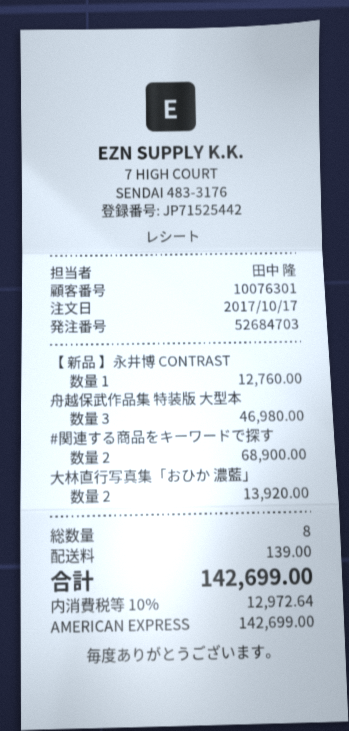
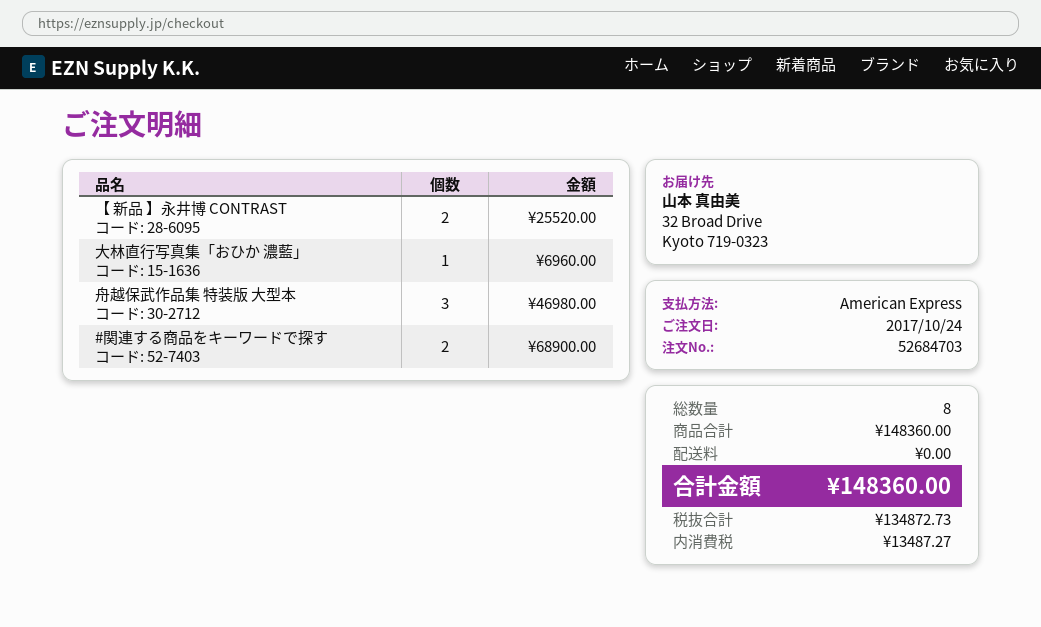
order date: 2017-10-17 -> 2017-10-24
【 新品 】永井博 CONTRAST: 1 for 12760.00 -> 2 for 25520.00
大林直行写真集「おひか 濃藍」: 2 for 13920.00 -> 1 for 6960.00
shipping: 139.00 -> 0.00
tax: 12972.64 -> 13487.27
total: 142699.00 -> 148360.00

